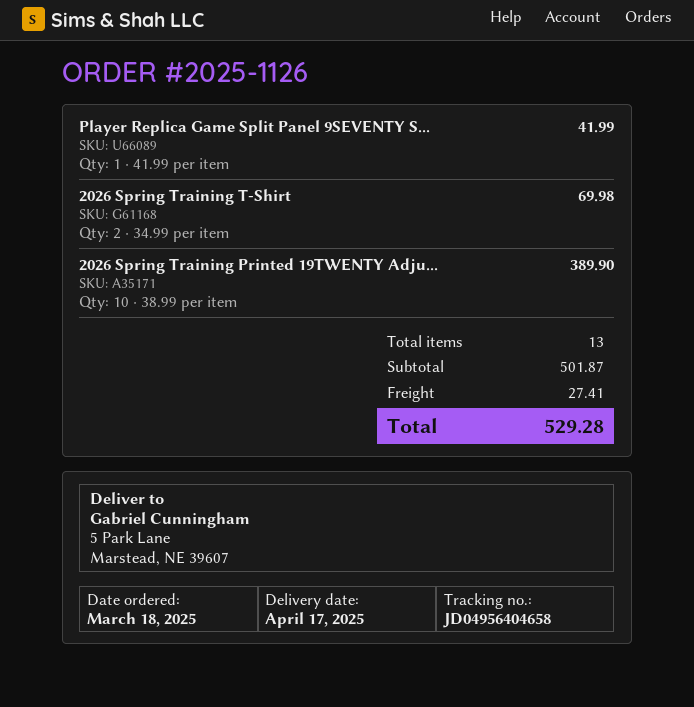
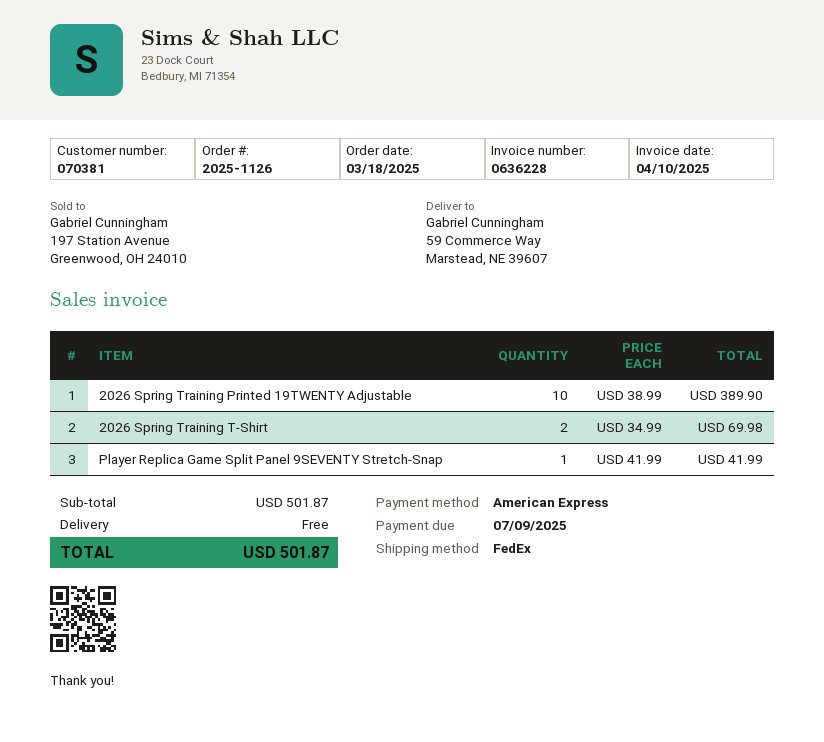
ship to: 5 Park Lane, Marstead, NE 39607 -> 59 Commerce Way, Marstead, NE 39607
shipping: 27.41 -> 0.00
total: 529.28 -> 501.87

